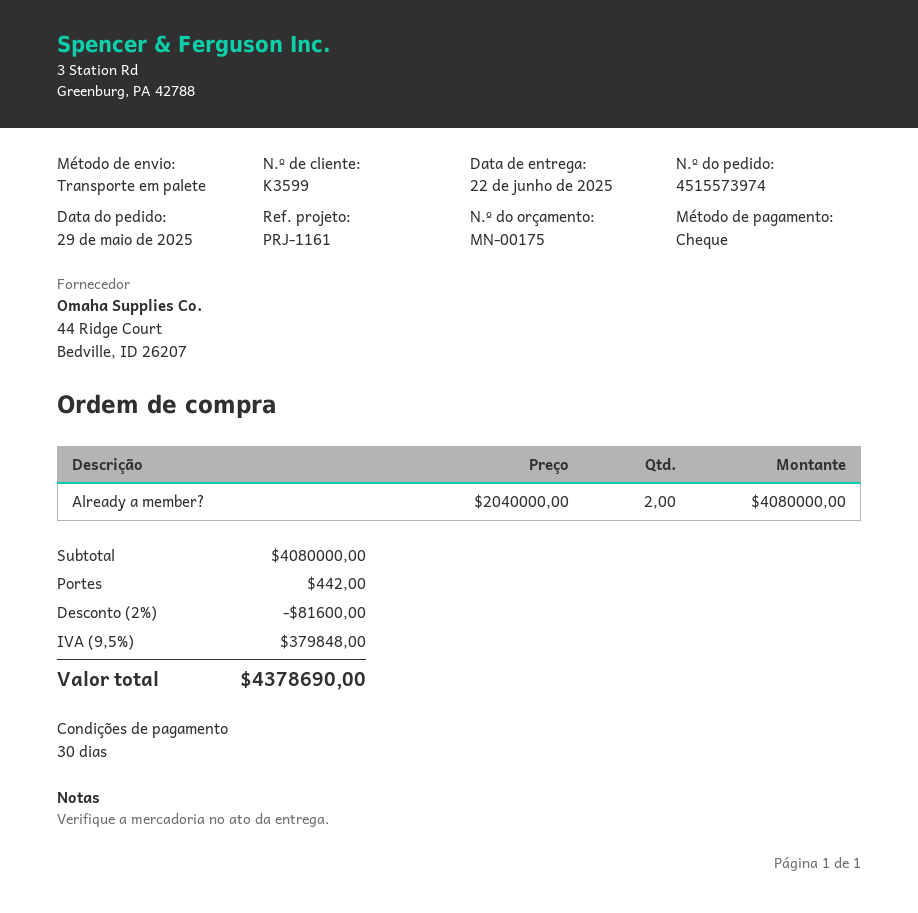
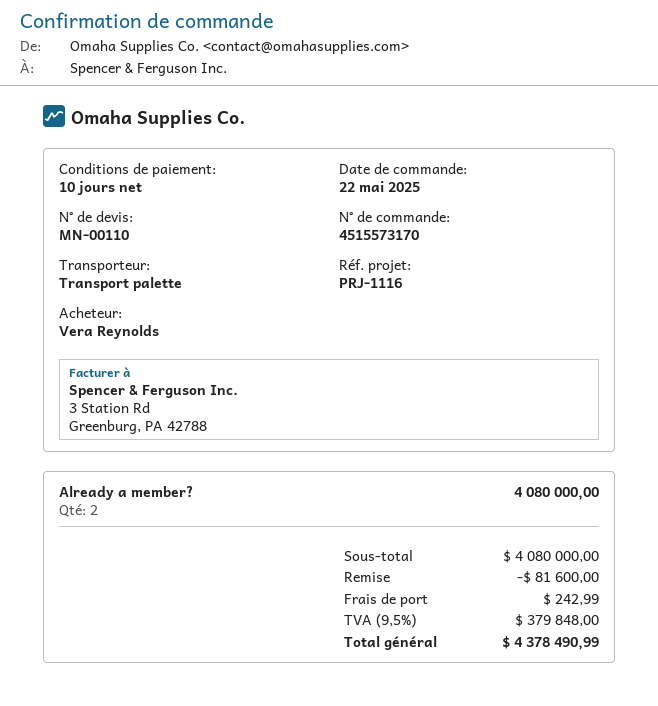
quote number: MN-00175 -> MN-00110
order number: 4515573974 -> 4515573170
order date: 2025-05-29 -> 2025-05-22
payment terms: 30 days -> 10 days
reference: PRJ-1161 -> PRJ-1116
shipping: 442.00 -> 242.99
total: 4378690.00 -> 4378490.99

